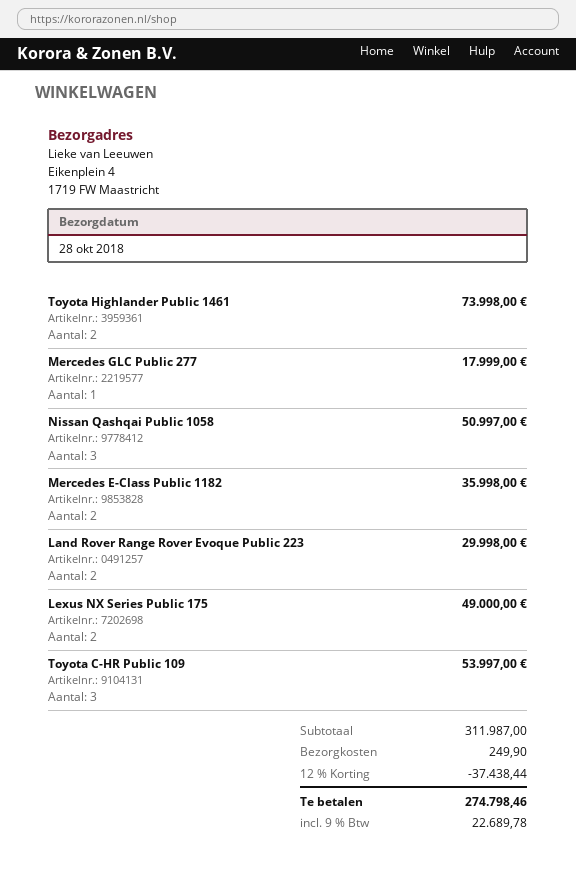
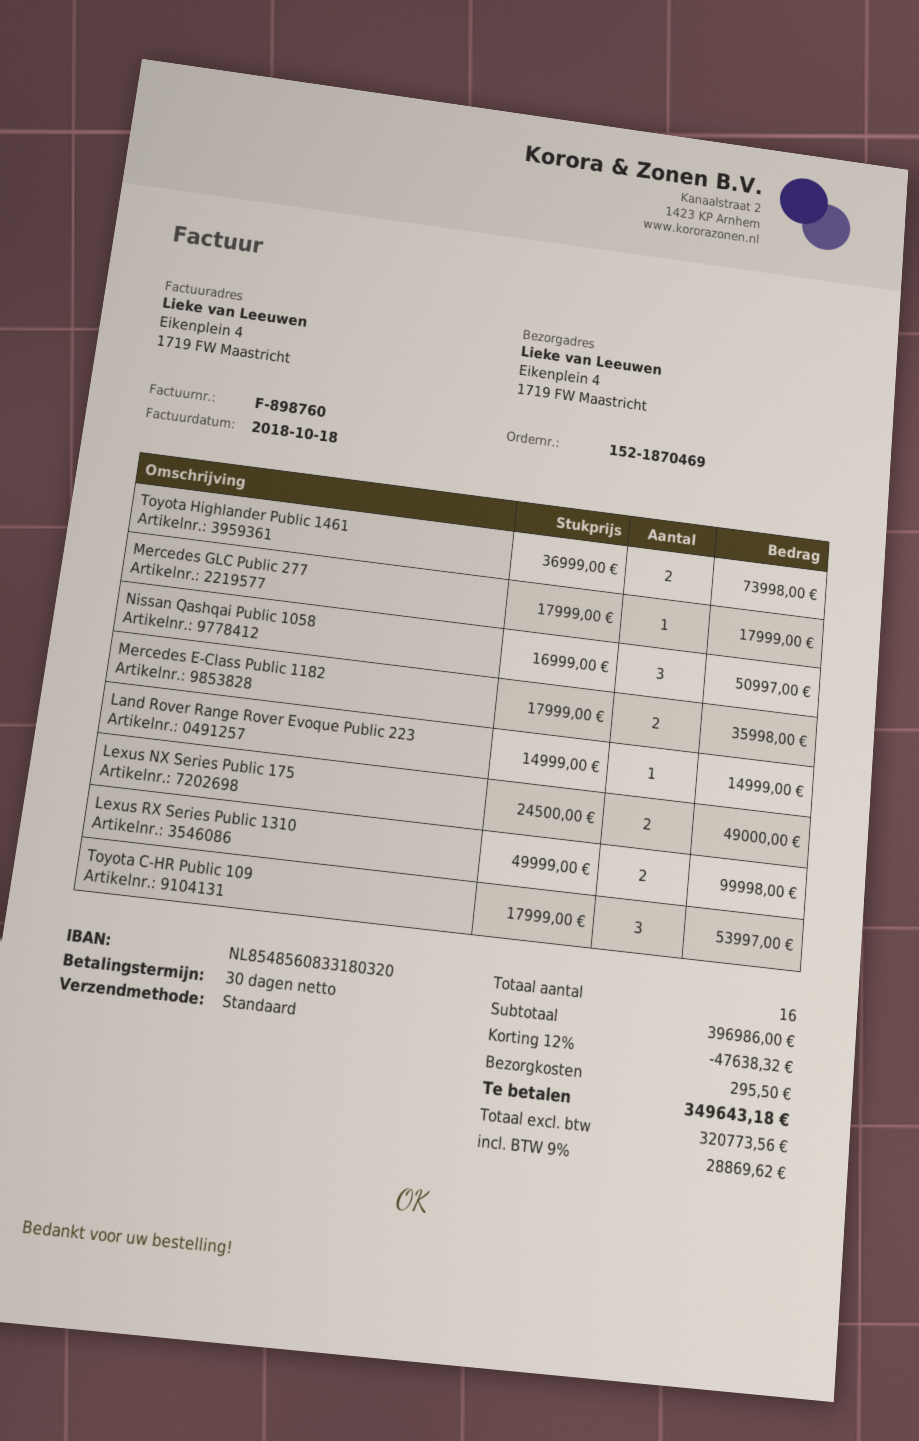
Land Rover Range Rover Evoque Public 223: 2 for 29998.00 -> 1 for 14999.00
Lexus RX Series Public 1310: none -> 2 for 99998.00
subtotal: 311987.00 -> 396986.00
discount: 12% = 37438.44 -> 12% = 47638.32
shipping: 249.90 -> 295.50
tax: 9% = 22689.78 -> 9% = 28869.62
total: 274798.46 -> 349643.18

